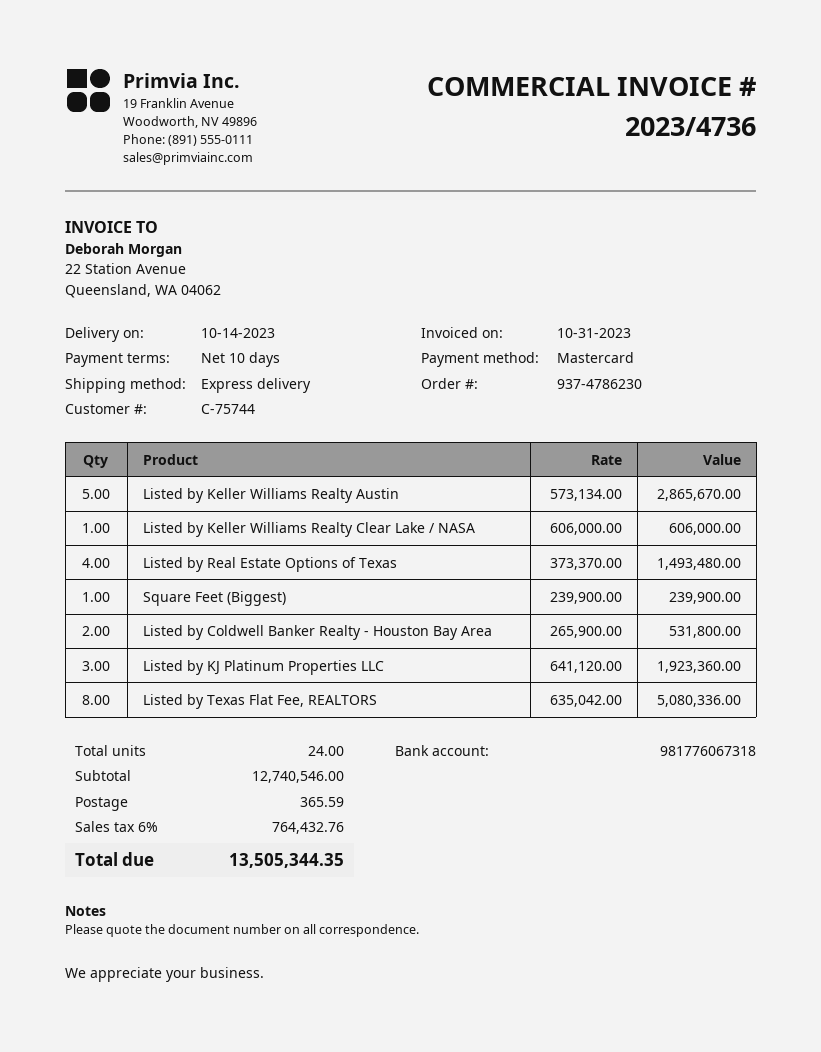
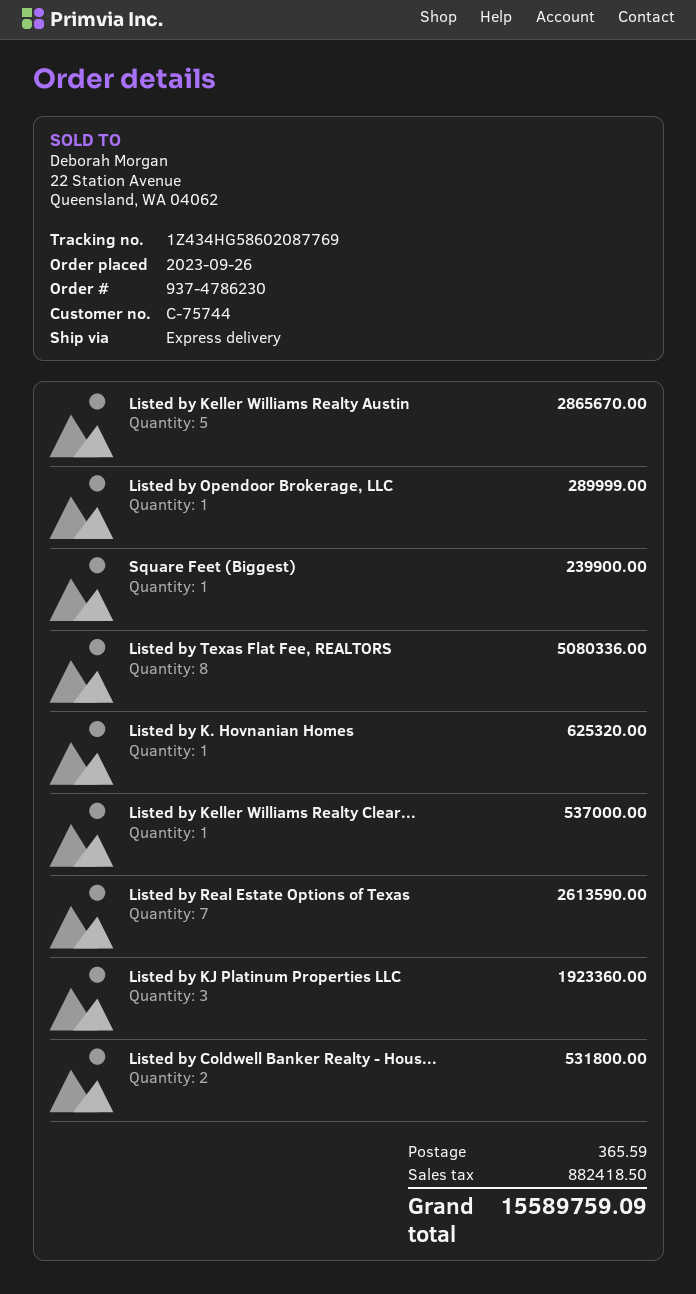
Listed by Keller Williams Realty Clear Lake / NASA: 1 for 606000.00 -> 1 for 537000.00
Listed by Real Estate Options of Texas: 4 for 1493480.00 -> 7 for 2613590.00
Listed by Opendoor Brokerage, LLC: none -> 1 for 289999.00
Listed by K. Hovnanian Homes: none -> 1 for 625320.00
tax: 764432.76 -> 882418.50
total: 13505344.35 -> 15589759.09

